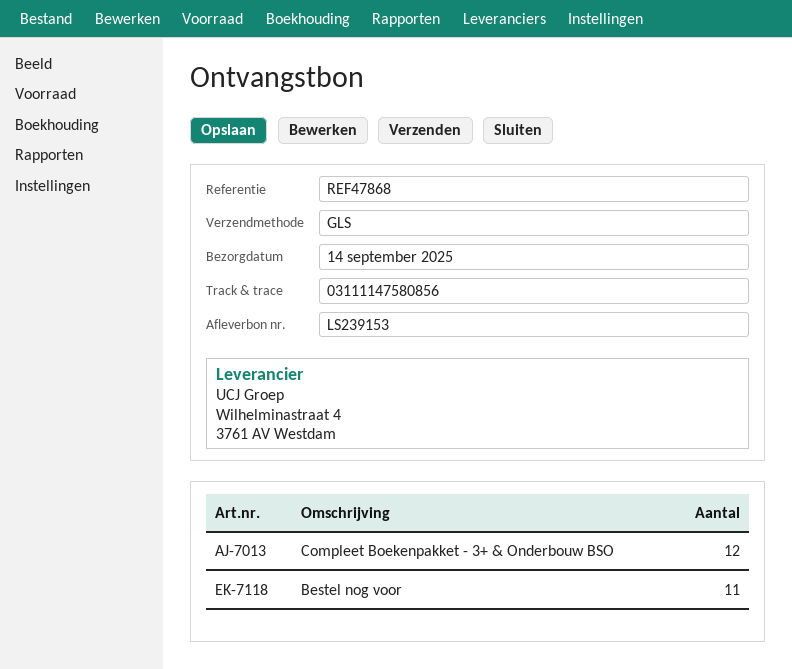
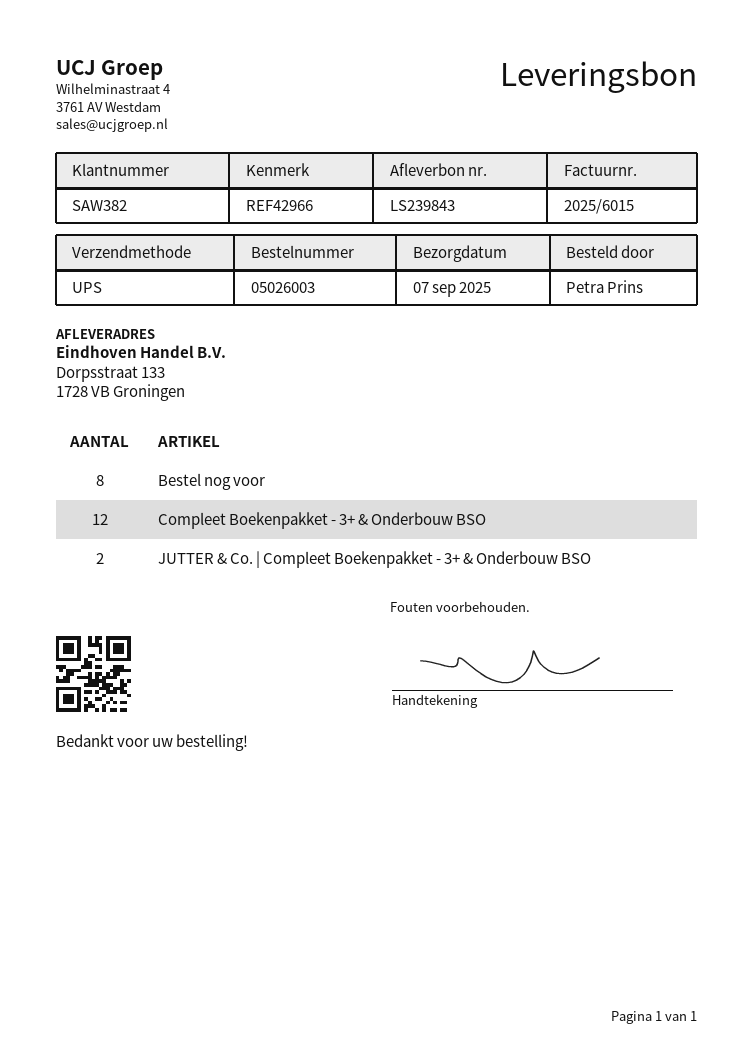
delivery note number: LS239153 -> LS239843
delivery date: 2025-09-14 -> 2025-09-07
reference: REF47868 -> REF42966
shipping method: GLS -> UPS
Bestel nog voor: 11 -> 8
JUTTER & Co. | Compleet Boekenpakket - 3+ & Onderbouw BSO: none -> 2

